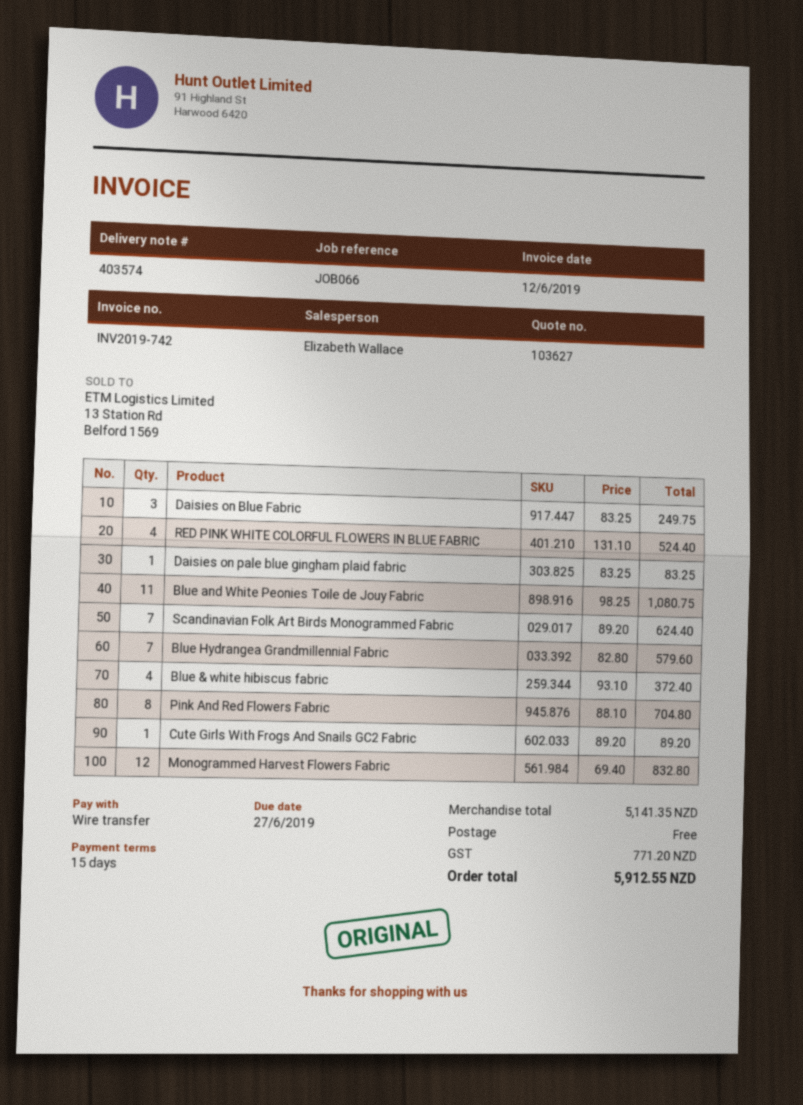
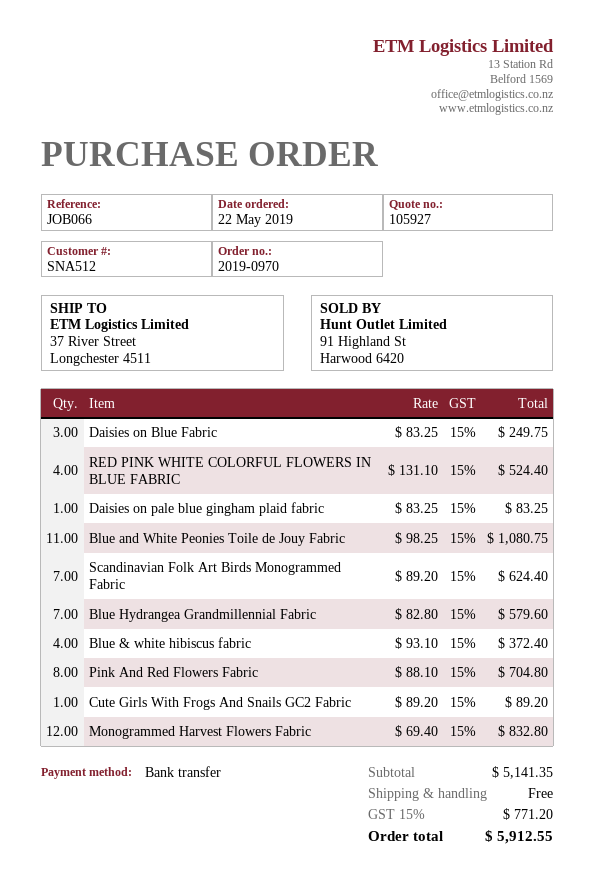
quote number: 103627 -> 105927

